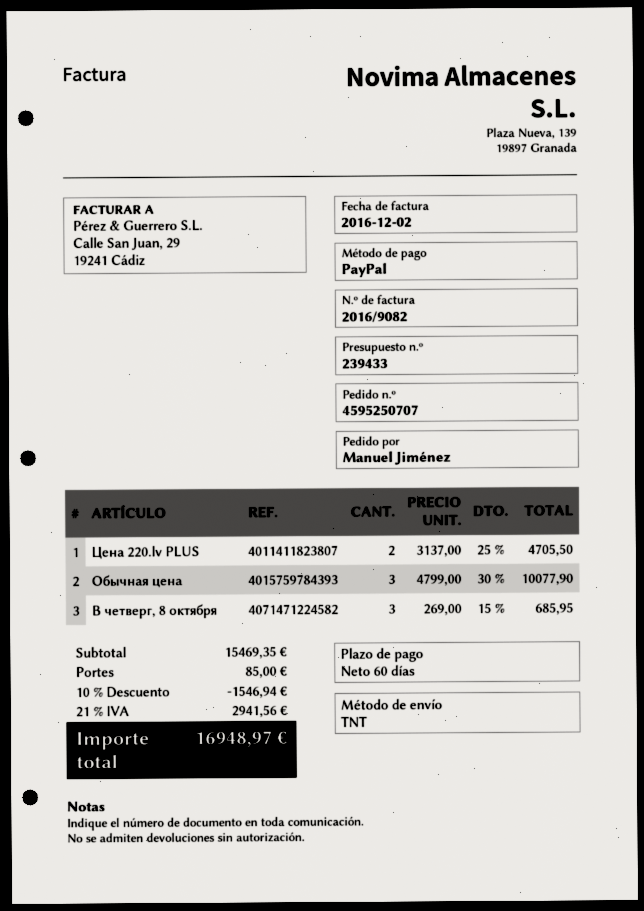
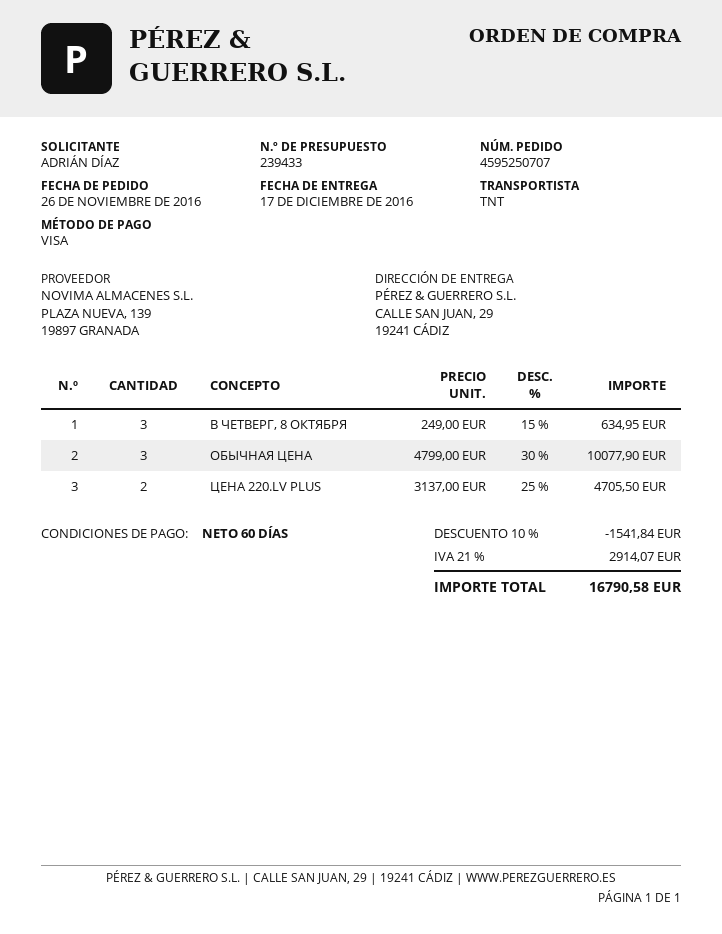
ordered by: Manuel Jiménez -> ADRIÁN DÍAZ
payment method: PayPal -> Visa
В четверг, 8 октября: 3 x 269.00 - 15% = 685.95 -> 3 x 249.00 - 15% = 634.95
discount: 10% = 1546.94 -> 10% = 1541.84
shipping: 85.00 -> none
tax: 21% = 2941.56 -> 21% = 2914.07
total: 16948.97 -> 16790.58

